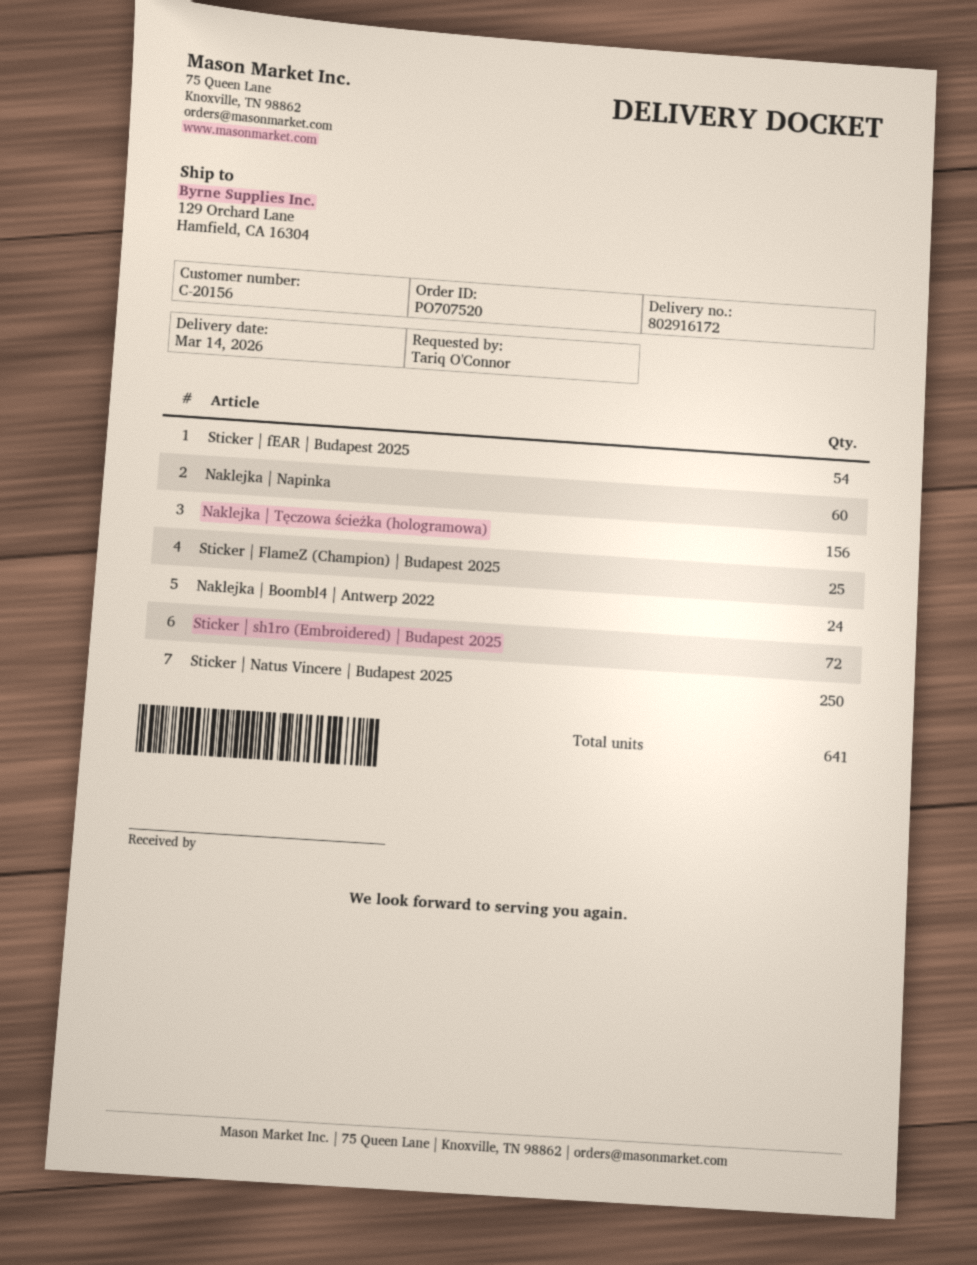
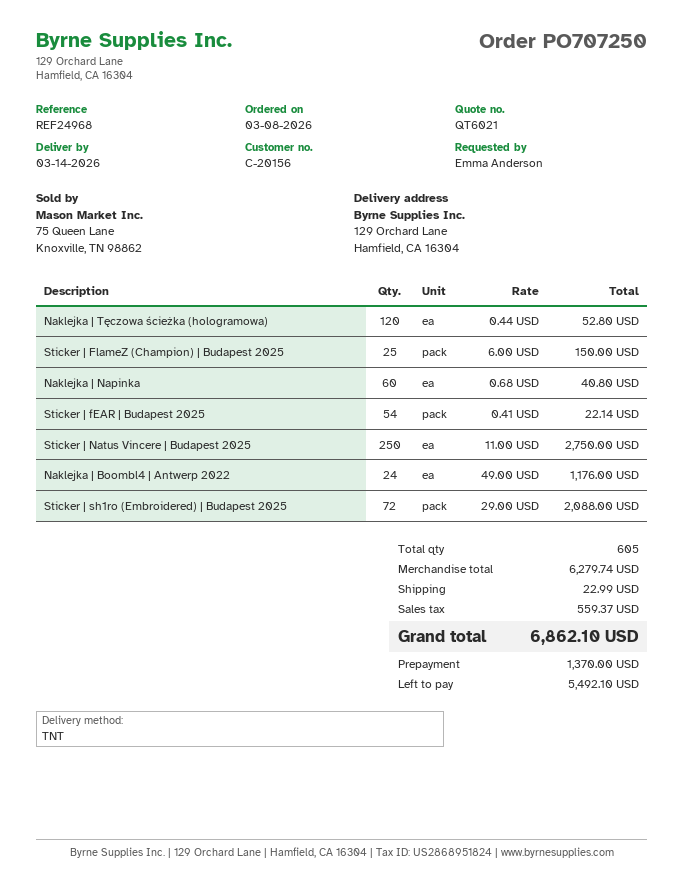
order number: PO707520 -> PO707250
ordered by: Tariq O'Connor -> Emma Anderson
Naklejka | Tęczowa ścieżka (hologramowa): 156 -> 120
total quantity: 641 -> 605

